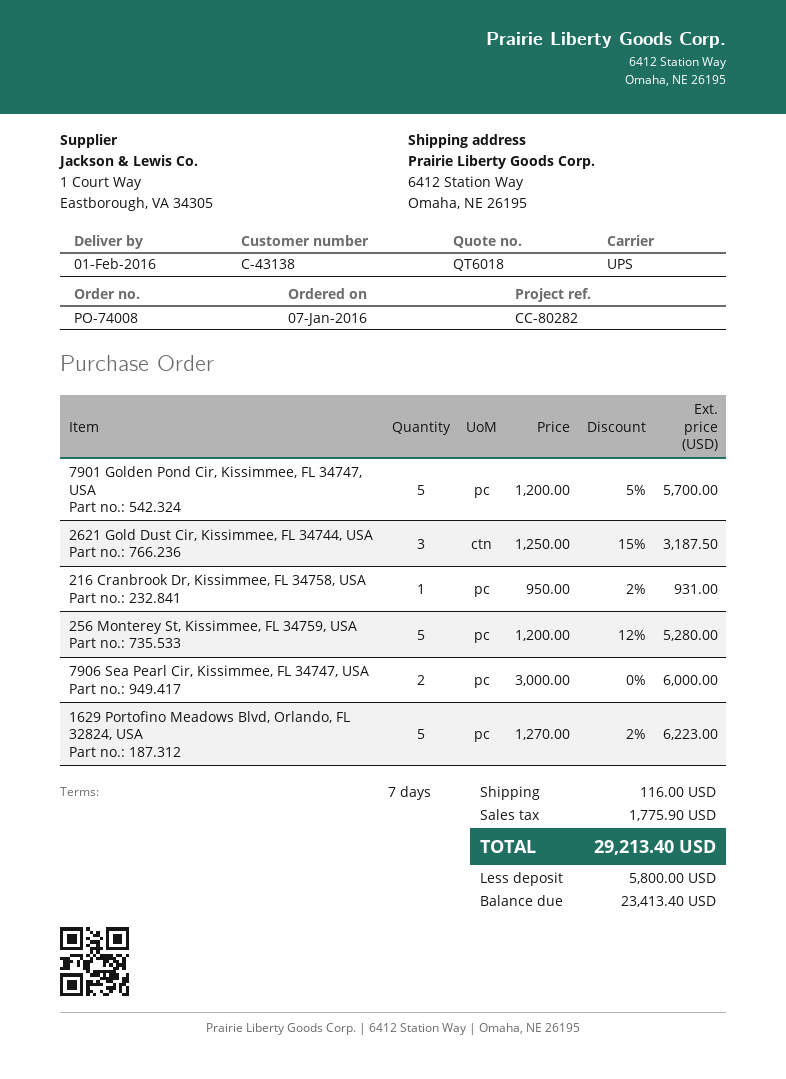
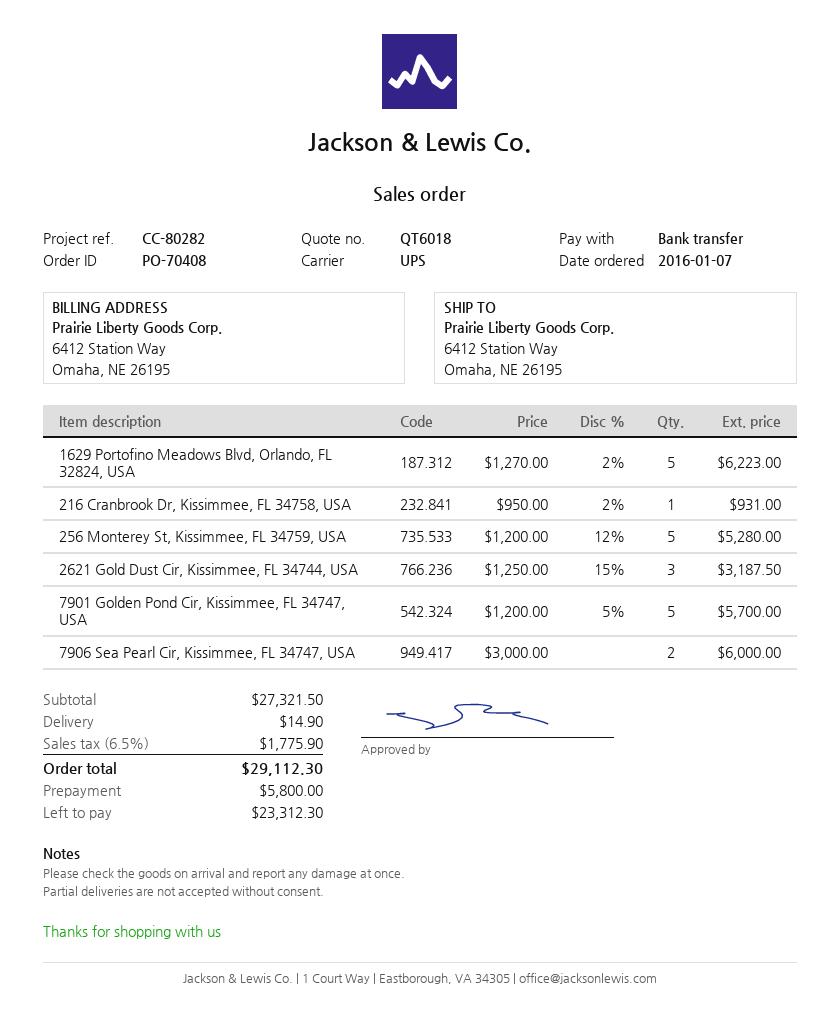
order number: PO-74008 -> PO-70408
shipping: 116.00 -> 14.90
total: 29213.40 -> 29112.30
balance: 23413.40 -> 23312.30

